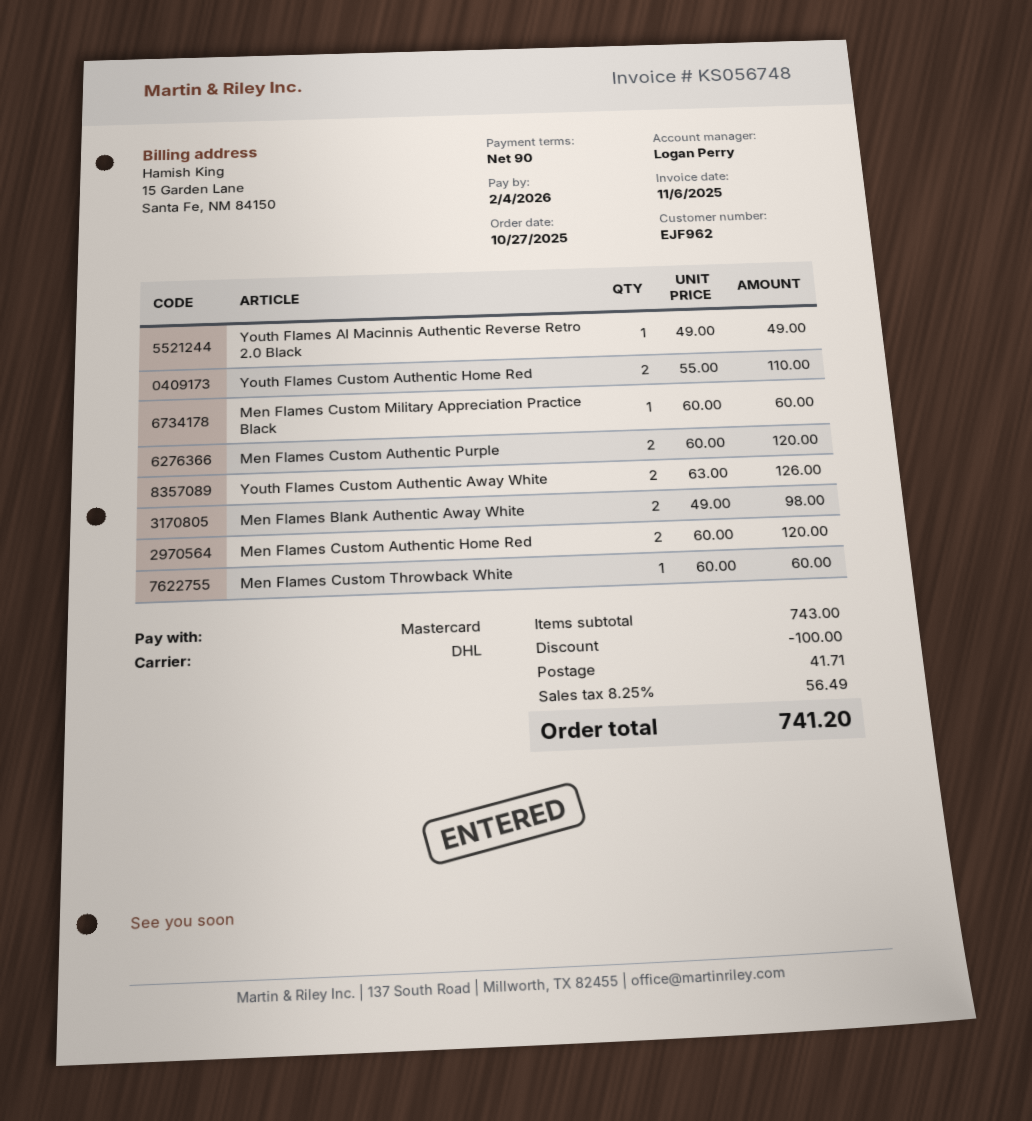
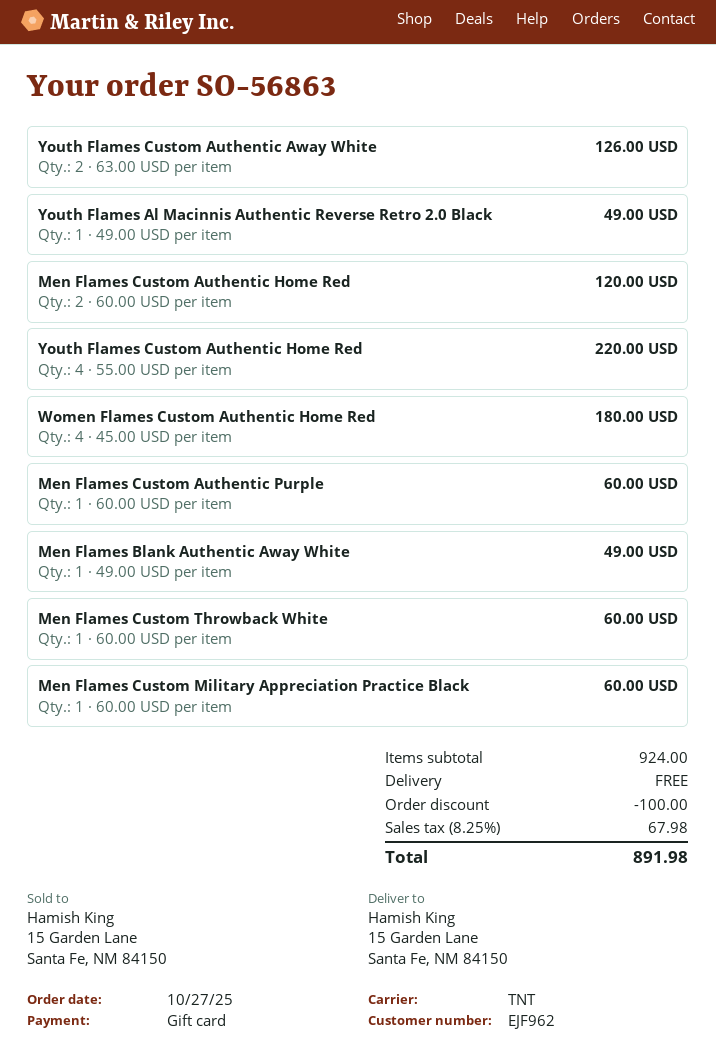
payment method: Mastercard -> gift card
shipping method: DHL -> TNT
Youth Flames Custom Authentic Home Red: 2 x 55.00 = 110.00 -> 4 x 55.00 = 220.00
Men Flames Custom Authentic Purple: 2 x 60.00 = 120.00 -> 1 x 60.00 = 60.00
Men Flames Blank Authentic Away White: 2 x 49.00 = 98.00 -> 1 x 49.00 = 49.00
Women Flames Custom Authentic Home Red: none -> 4 x 45.00 = 180.00
subtotal: 743.00 -> 924.00
shipping: 41.71 -> 0.00
tax: 8.25% = 56.49 -> 8.25% = 67.98
total: 741.20 -> 891.98

